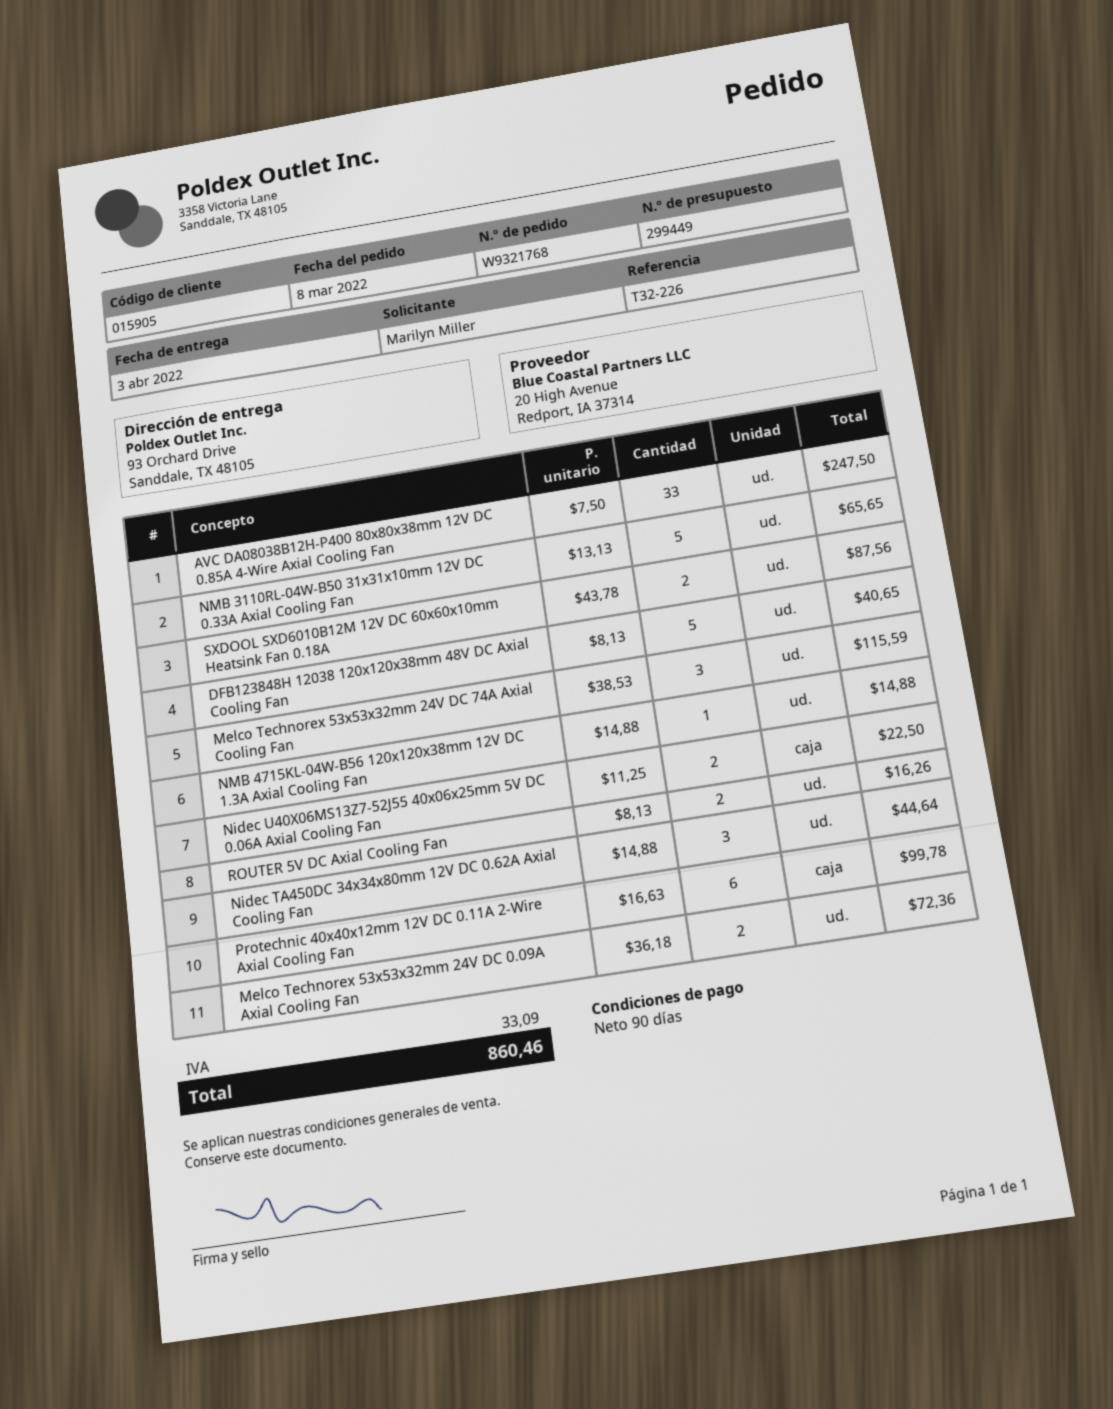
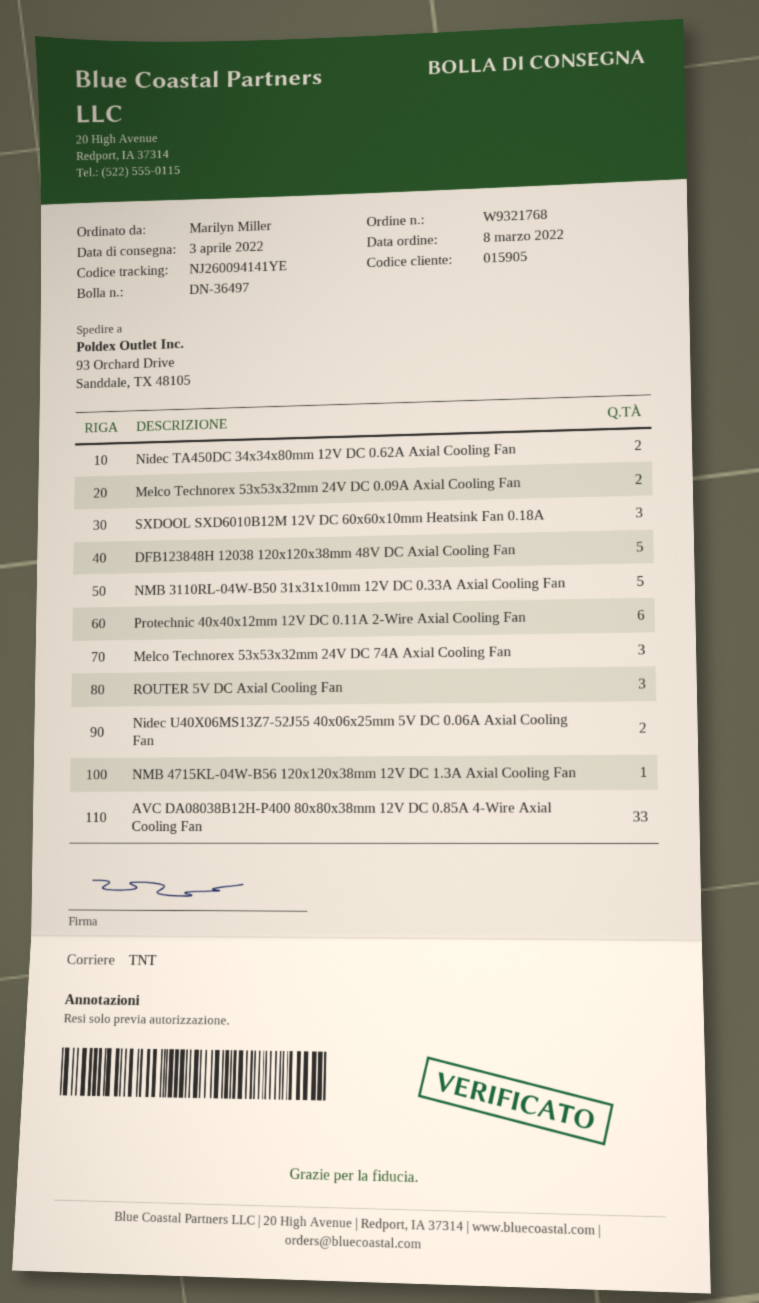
SXDOOL SXD6010B12M 12V DC 60x60x10mm Heatsink Fan 0.18A: 2 -> 3
ROUTER 5V DC Axial Cooling Fan: 2 -> 3
Nidec TA450DC 34x34x80mm 12V DC 0.62A Axial Cooling Fan: 3 -> 2

